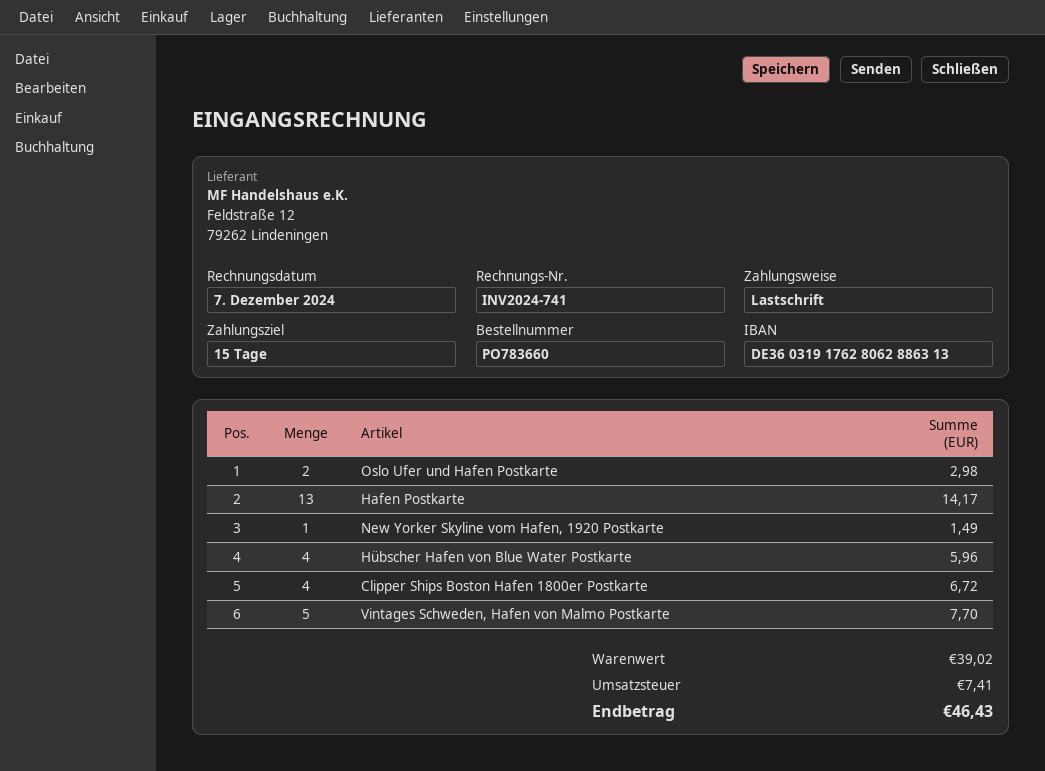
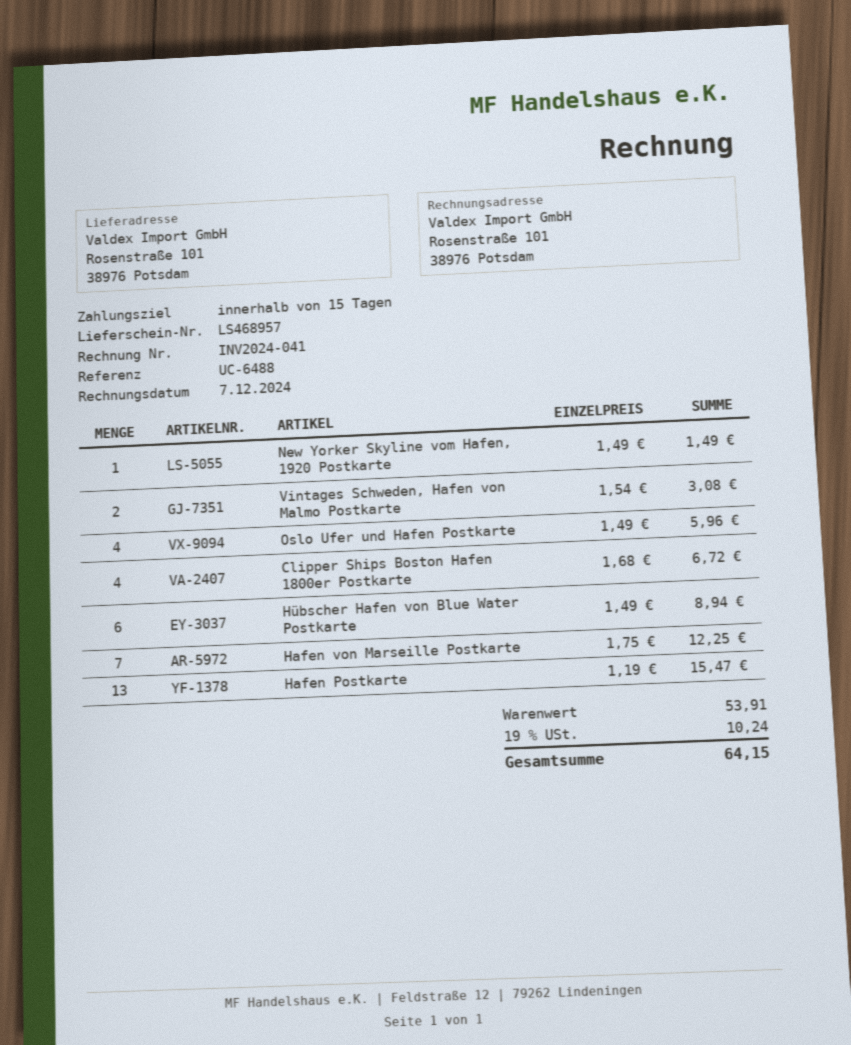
invoice number: INV2024-741 -> INV2024-041
Oslo Ufer und Hafen Postkarte: 2 for 2.98 -> 4 for 5.96
Hafen Postkarte: 13 for 14.17 -> 13 for 15.47
Hübscher Hafen von Blue Water Postkarte: 4 for 5.96 -> 6 for 8.94
Vintages Schweden, Hafen von Malmo Postkarte: 5 for 7.70 -> 2 for 3.08
Hafen von Marseille Postkarte: none -> 7 for 12.25
subtotal: 39.02 -> 53.91
tax: 7.41 -> 10.24
total: 46.43 -> 64.15

